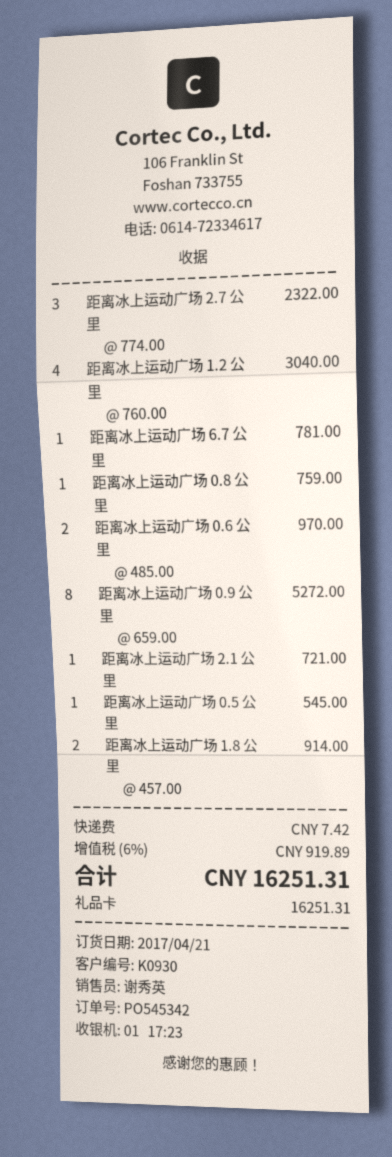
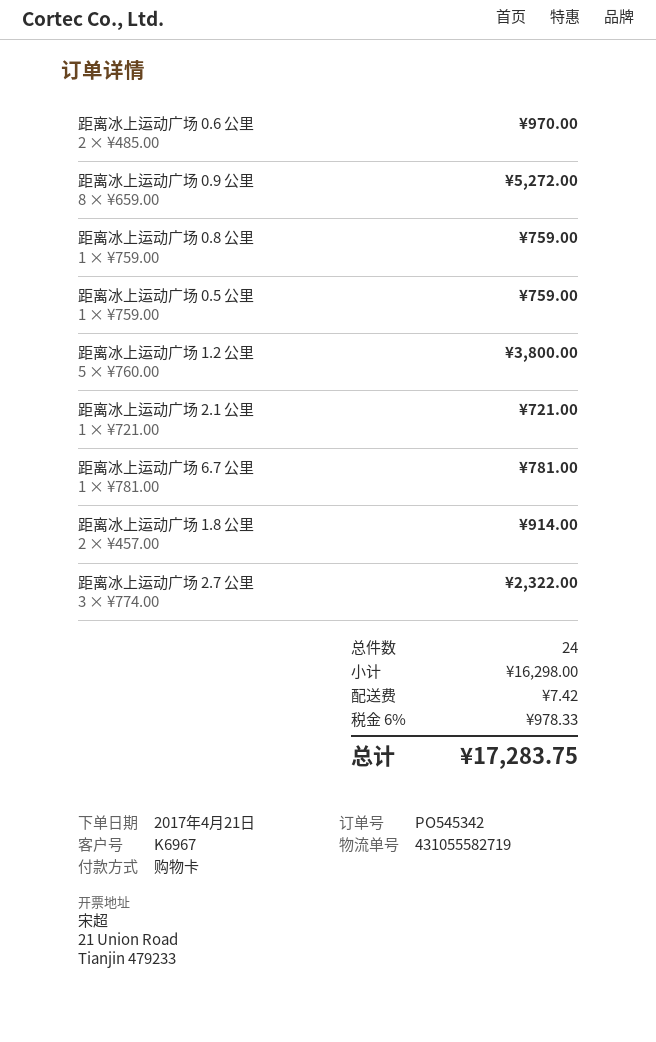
customer number: K0930 -> K6967
距离冰上运动广场 1.2 公里: 4 x 760.00 = 3040.00 -> 5 x 760.00 = 3800.00
距离冰上运动广场 0.5 公里: 1 x 545.00 = 545.00 -> 1 x 759.00 = 759.00
tax: 6% = 919.89 -> 6% = 978.33
total: 16251.31 -> 17283.75

